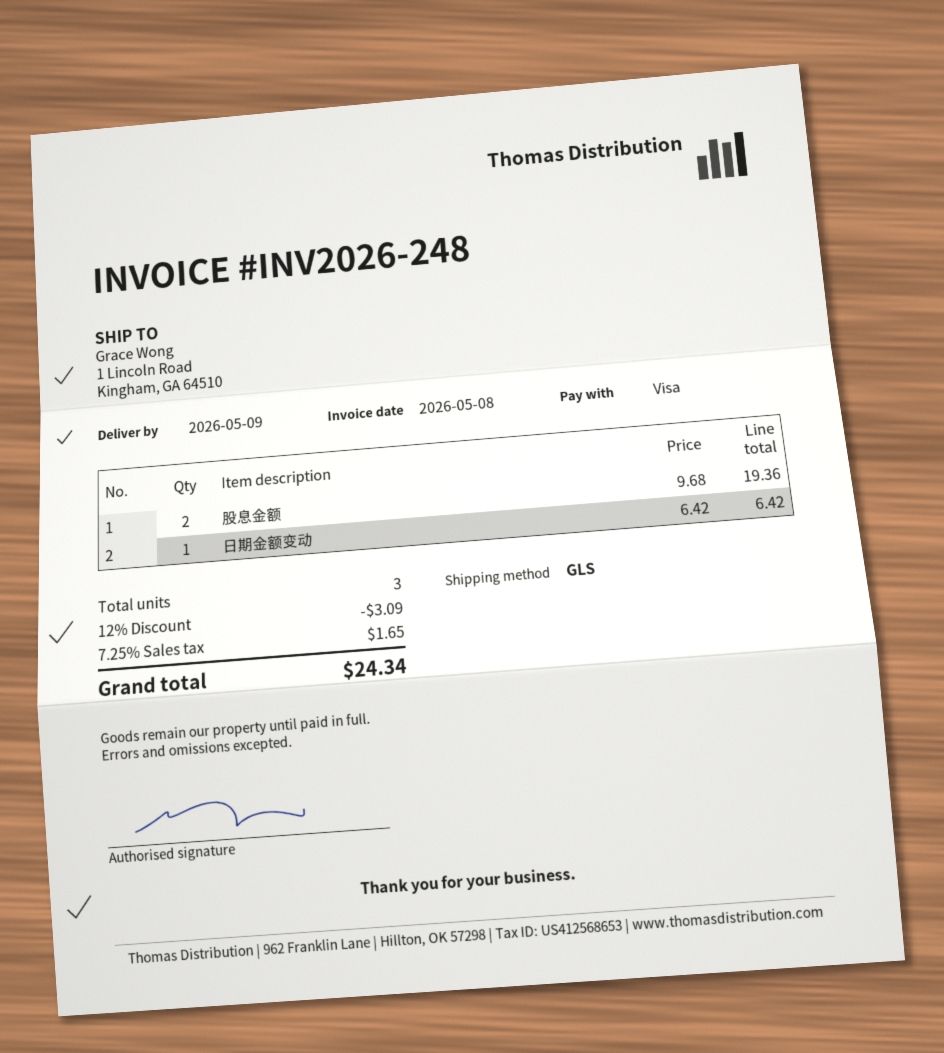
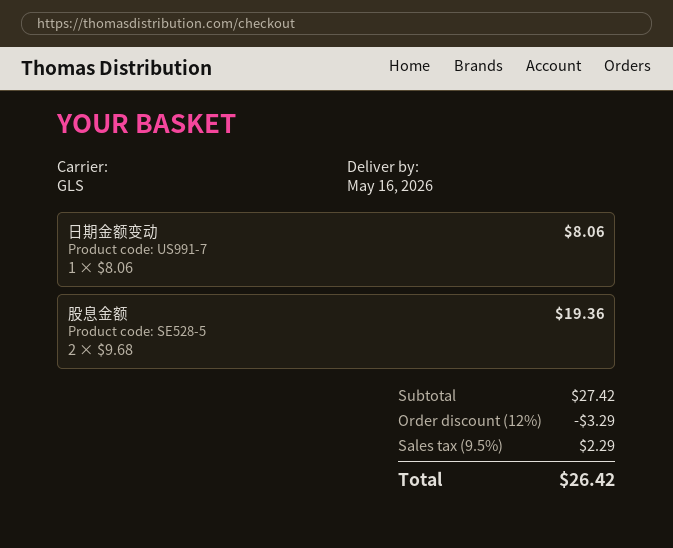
delivery date: 2026-05-09 -> 2026-05-16
日期金额变动: 1 x 6.42 = 6.42 -> 1 x 8.06 = 8.06
discount: 12% = 3.09 -> 12% = 3.29
tax: 7.25% = 1.65 -> 9.5% = 2.29
total: 24.34 -> 26.42

